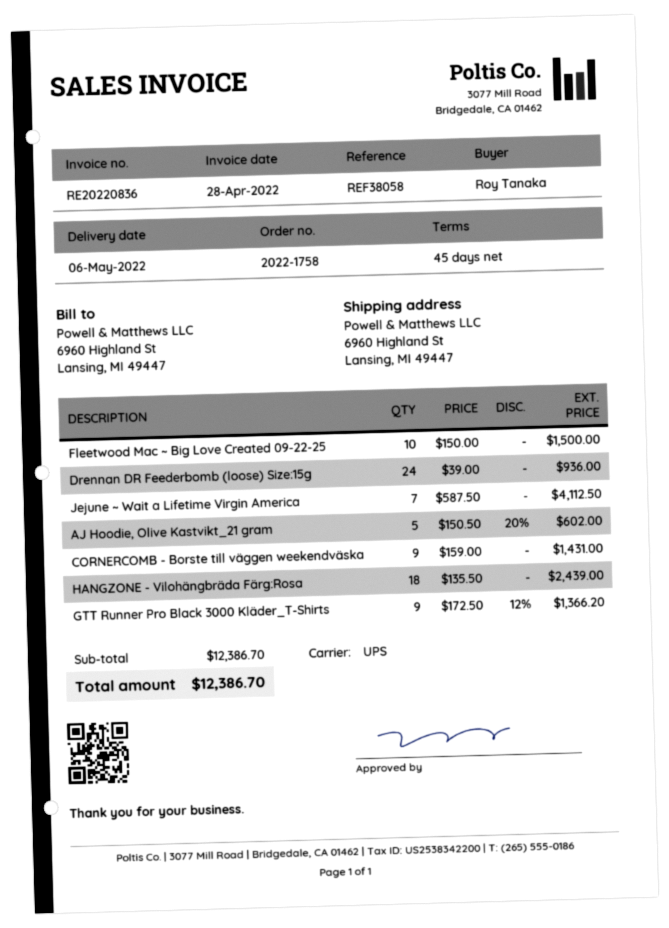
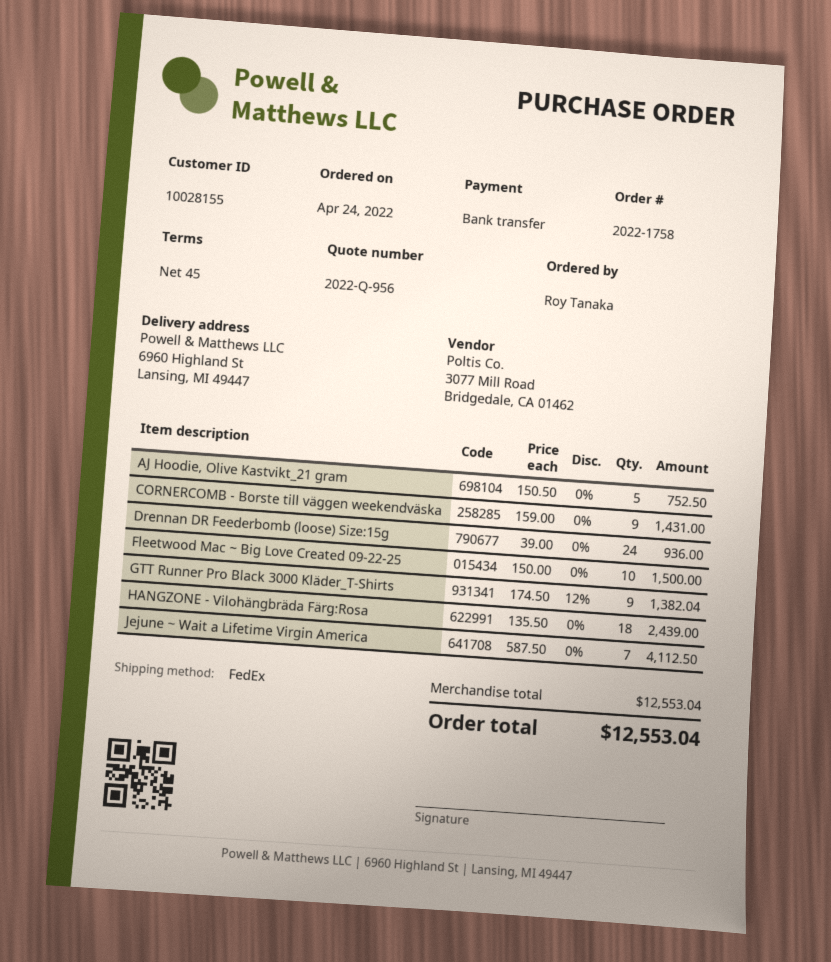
shipping method: UPS -> FedEx
AJ Hoodie, Olive Kastvikt_21 gram: 5 x 150.50 - 20% = 602.00 -> 5 x 150.50 = 752.50
GTT Runner Pro Black 3000 Kläder_T-Shirts: 9 x 172.50 - 12% = 1366.20 -> 9 x 174.50 - 12% = 1382.04
subtotal: 12386.70 -> 12553.04
total: 12386.70 -> 12553.04

